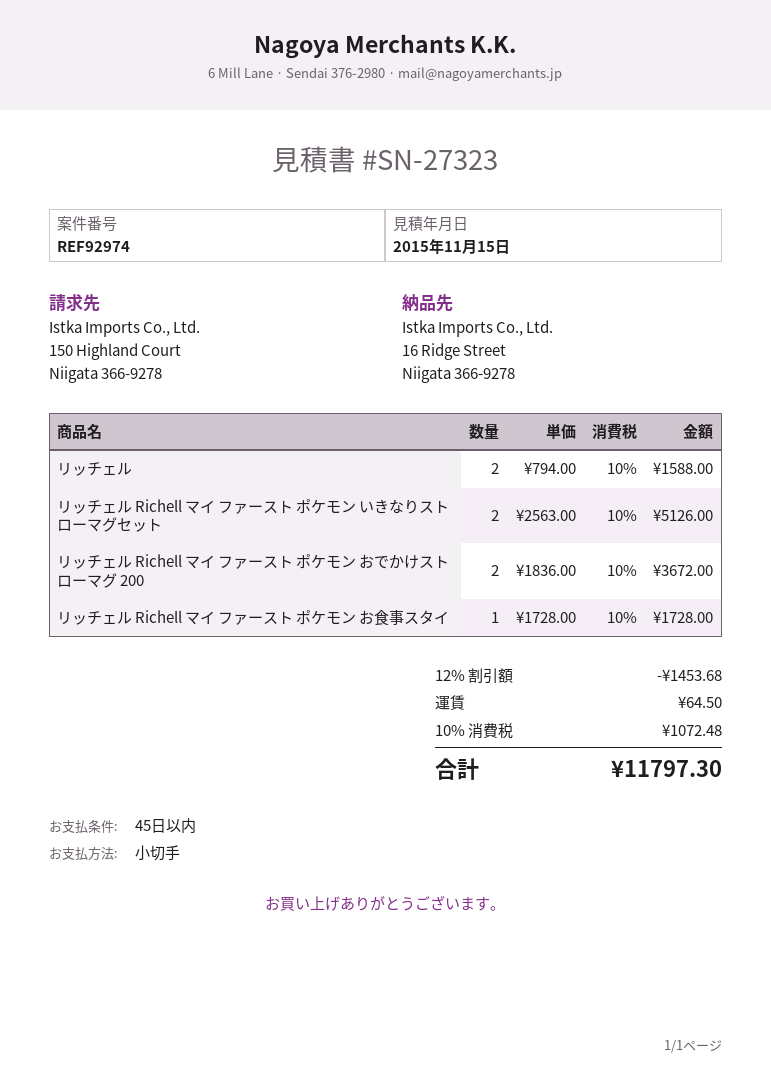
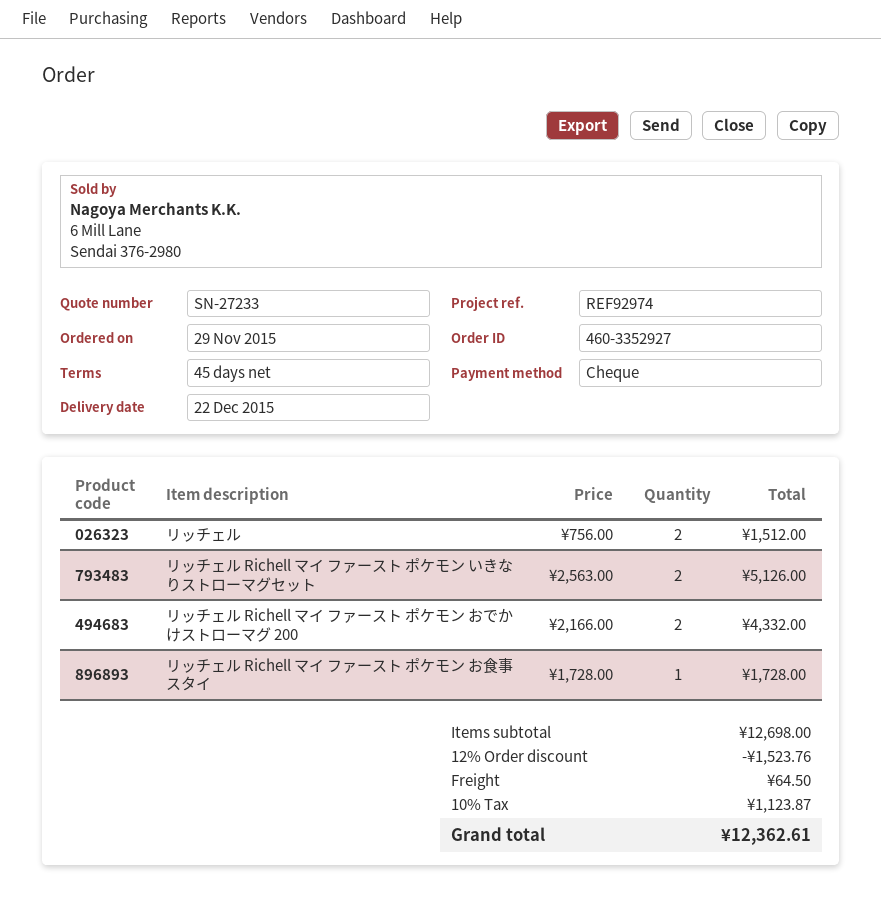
quote number: SN-27323 -> SN-27233
リッチェル: 2 x 794.00 = 1588.00 -> 2 x 756.00 = 1512.00
リッチェル Richell マイ ファースト ポケモン おでかけストローマグ 200: 2 x 1836.00 = 3672.00 -> 2 x 2166.00 = 4332.00
discount: 12% = 1453.68 -> 12% = 1523.76
tax: 10% = 1072.48 -> 10% = 1123.87
total: 11797.30 -> 12362.61

